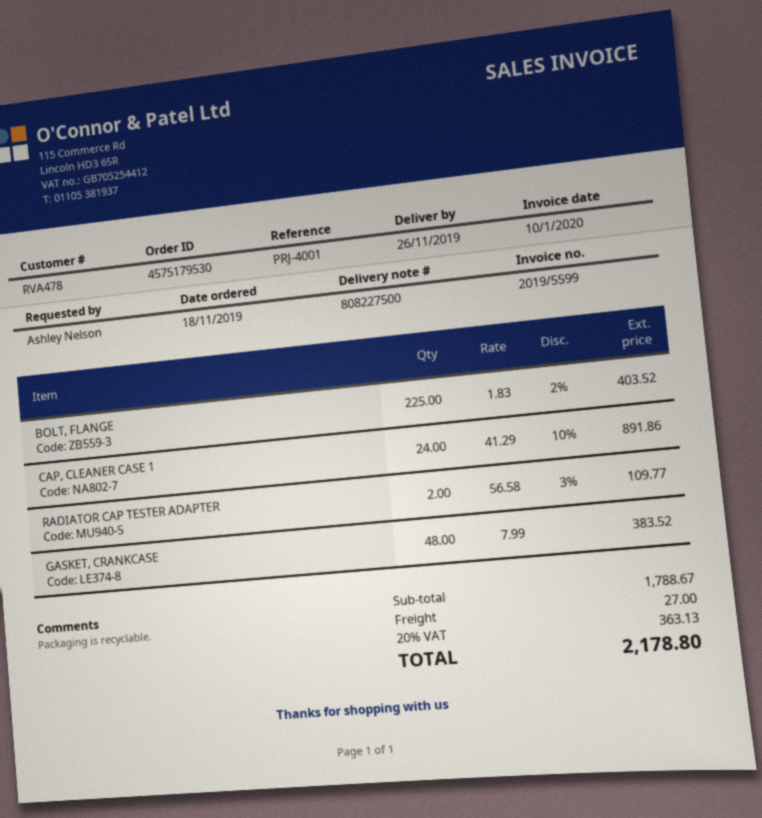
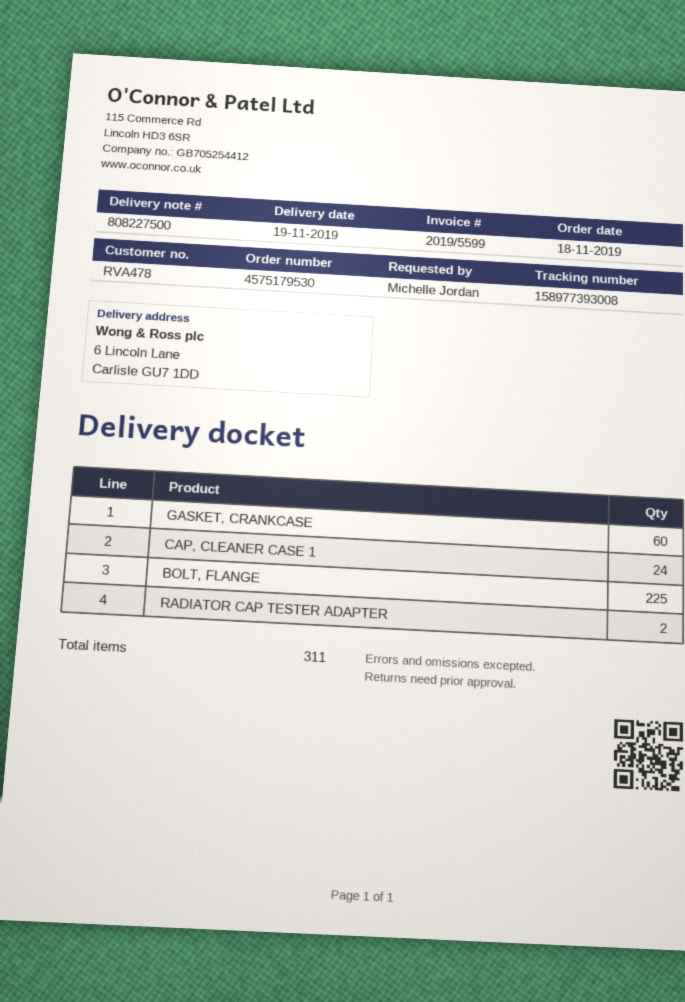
delivery date: 2019-11-26 -> 2019-11-19
ordered by: Ashley Nelson -> Michelle Jordan
GASKET, CRANKCASE: 48 -> 60

